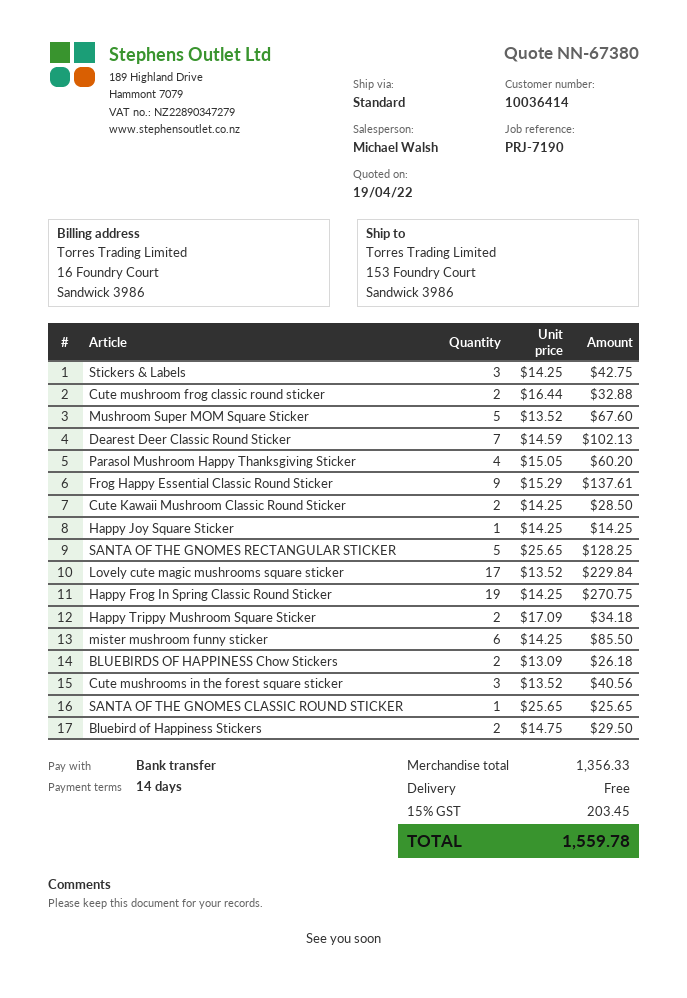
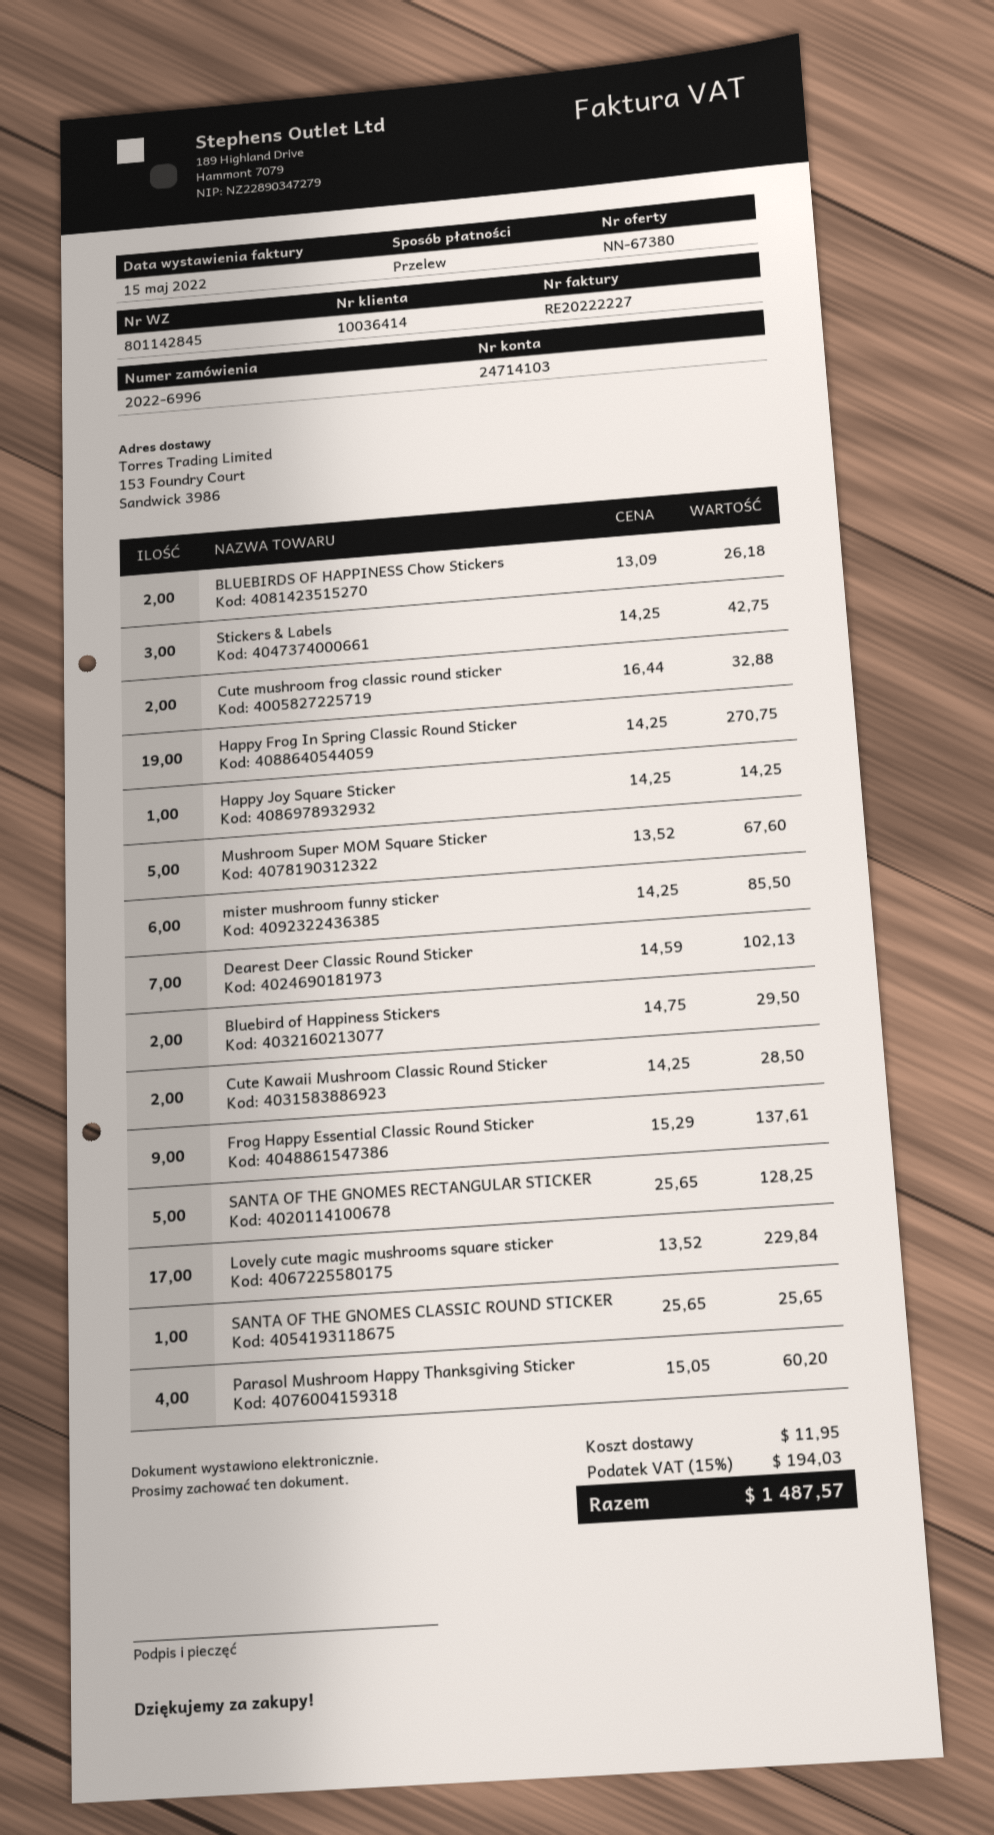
Happy Trippy Mushroom Square Sticker: 2 x 17.09 = 34.18 -> none
Cute mushrooms in the forest square sticker: 3 x 13.52 = 40.56 -> none
shipping: 0.00 -> 11.95
tax: 15% = 203.45 -> 15% = 194.03
total: 1559.78 -> 1487.57

